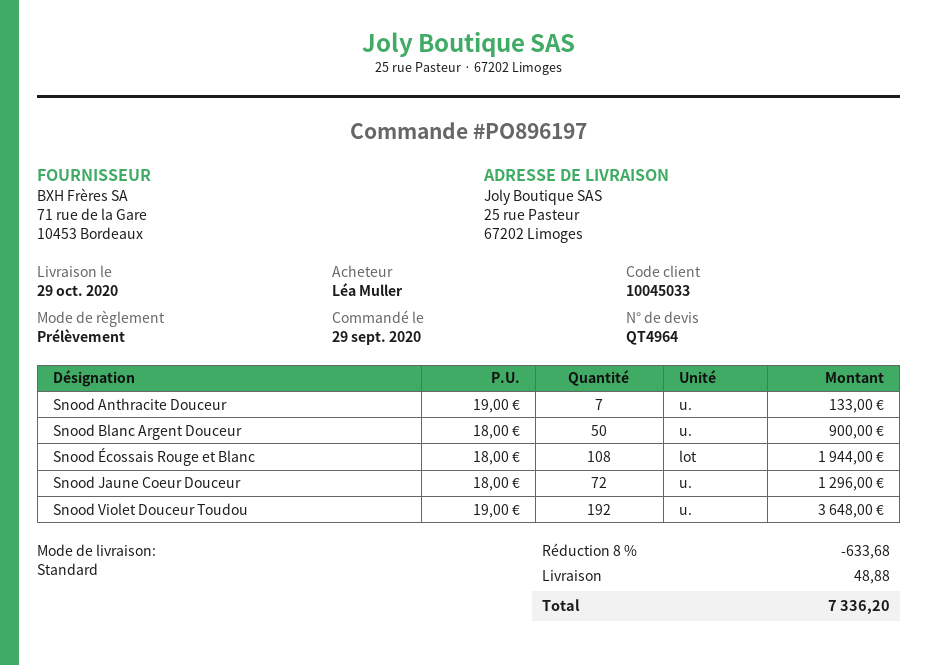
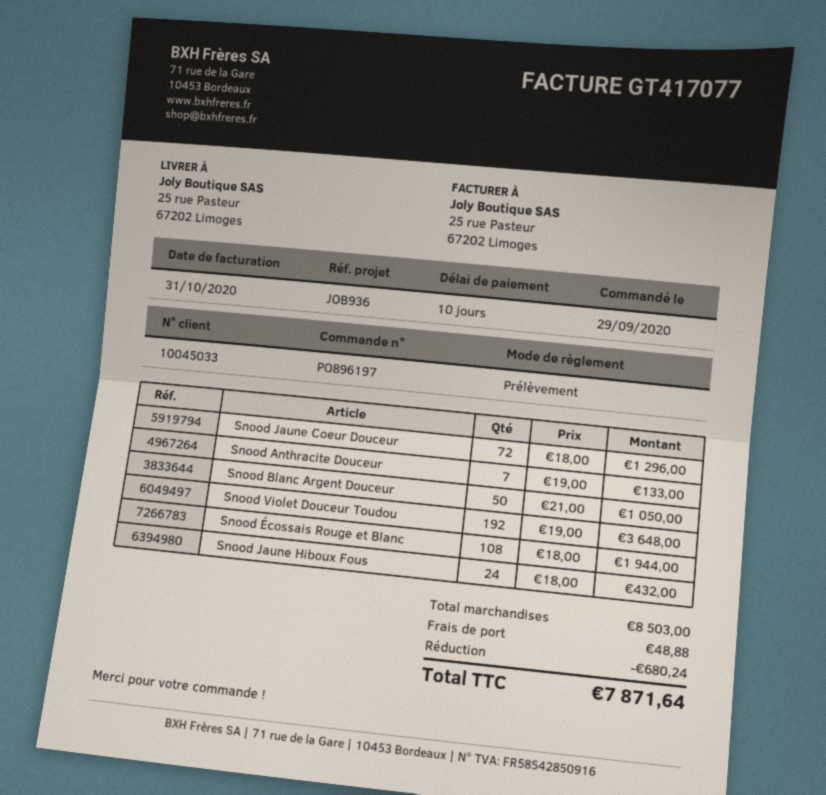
Snood Blanc Argent Douceur: 50 x 18.00 = 900.00 -> 50 x 21.00 = 1050.00
Snood Jaune Hiboux Fous: none -> 24 x 18.00 = 432.00
discount: 633.68 -> 680.24
total: 7336.20 -> 7871.64

